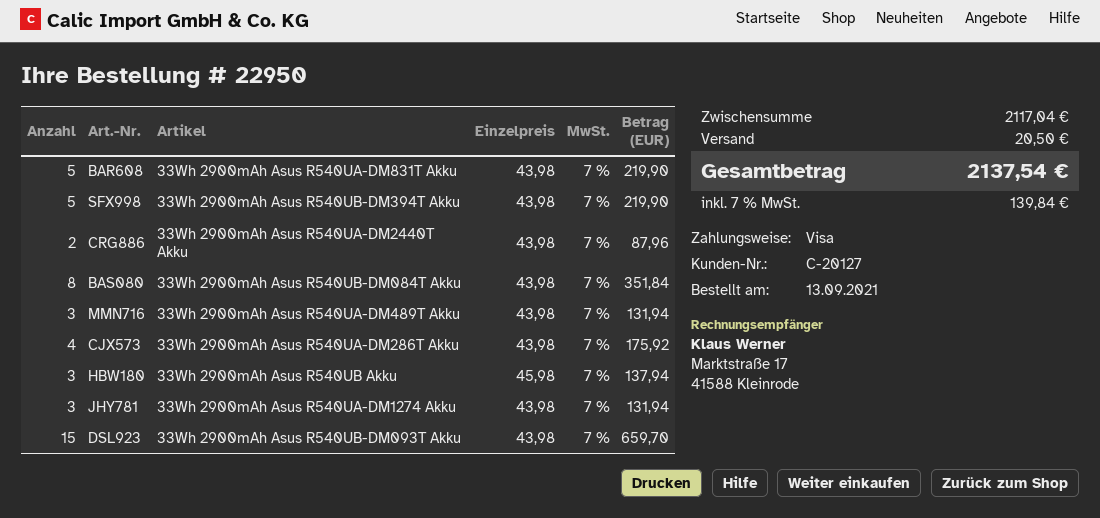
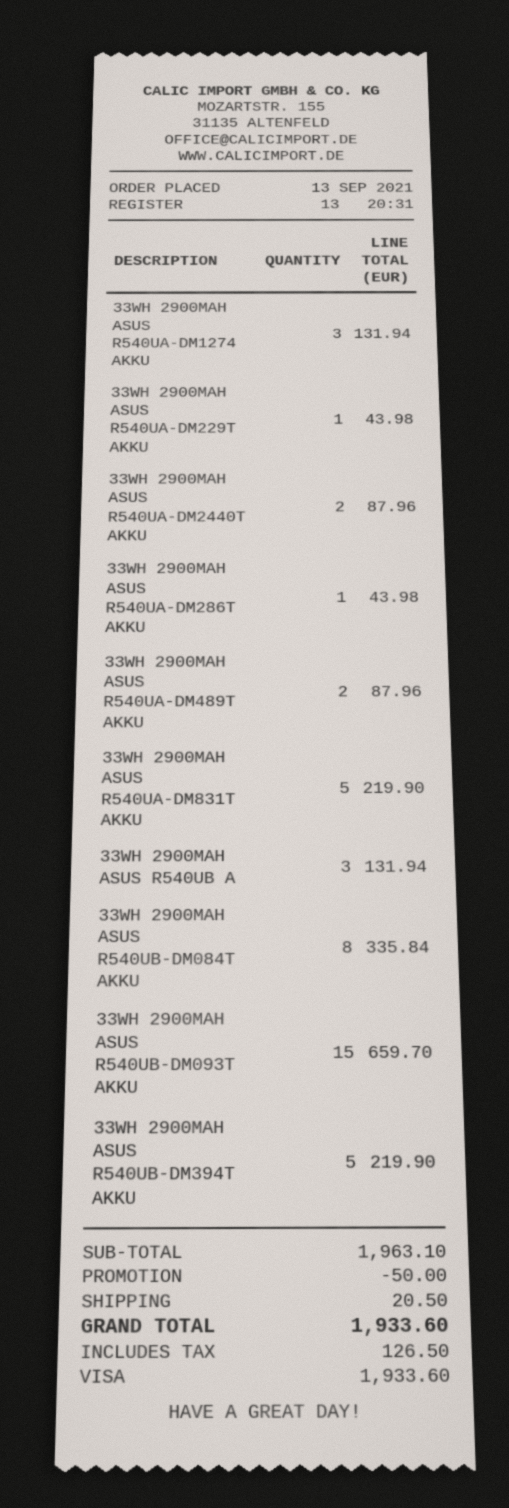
33Wh 2900mAh Asus R540UB-DM084T Akku: 8 for 351.84 -> 8 for 335.84
33Wh 2900mAh Asus R540UA-DM489T Akku: 3 for 131.94 -> 2 for 87.96
33Wh 2900mAh Asus R540UA-DM286T Akku: 4 for 175.92 -> 1 for 43.98
33Wh 2900mAh Asus R540UB Akku: 3 for 137.94 -> 3 for 131.94
33WH 2900MAH ASUS R540UA-DM229T AKKU: none -> 1 for 43.98
subtotal: 2117.04 -> 1963.10
discount: none -> 50.00
tax: 139.84 -> 126.50
total: 2137.54 -> 1933.60

